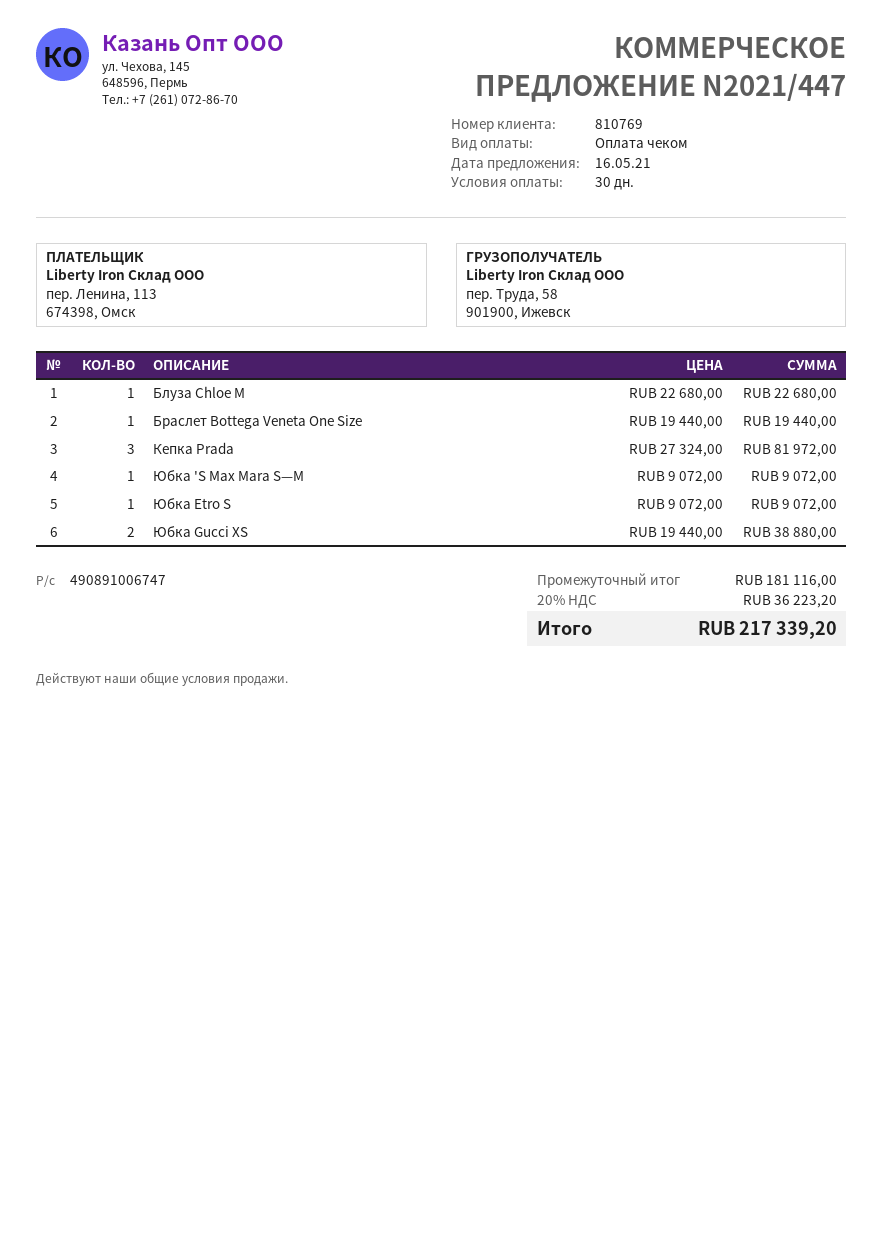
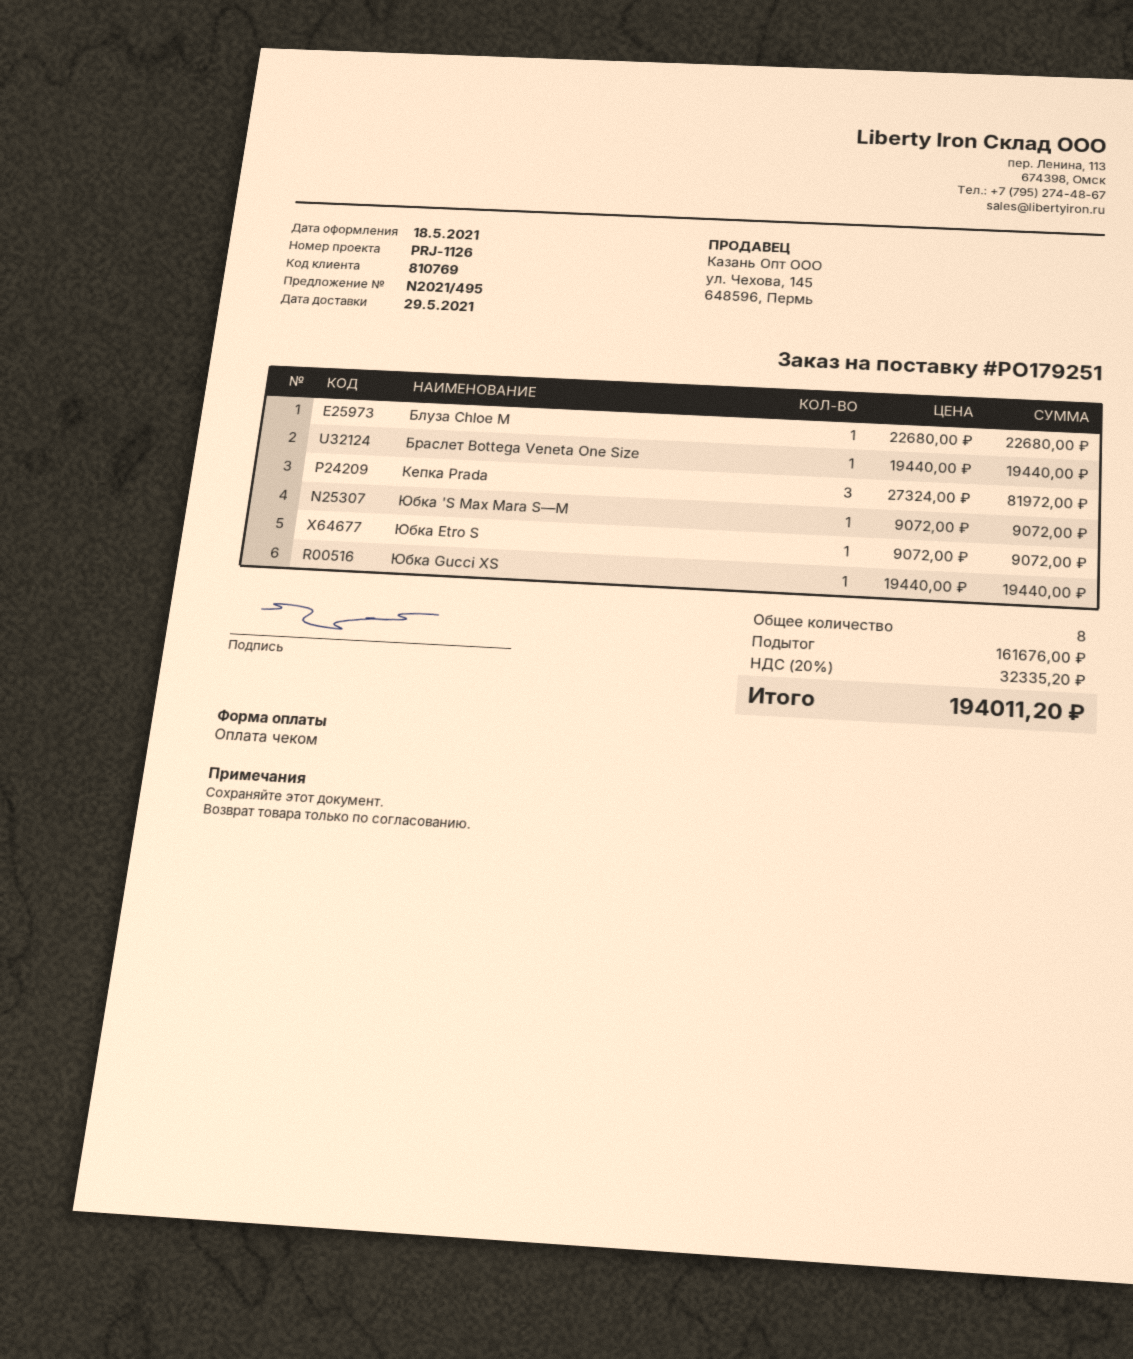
quote number: N2021/447 -> N2021/495
Юбка Gucci XS: 2 x 19440.00 = 38880.00 -> 1 x 19440.00 = 19440.00
subtotal: 181116.00 -> 161676.00
tax: 20% = 36223.20 -> 20% = 32335.20
total: 217339.20 -> 194011.20

